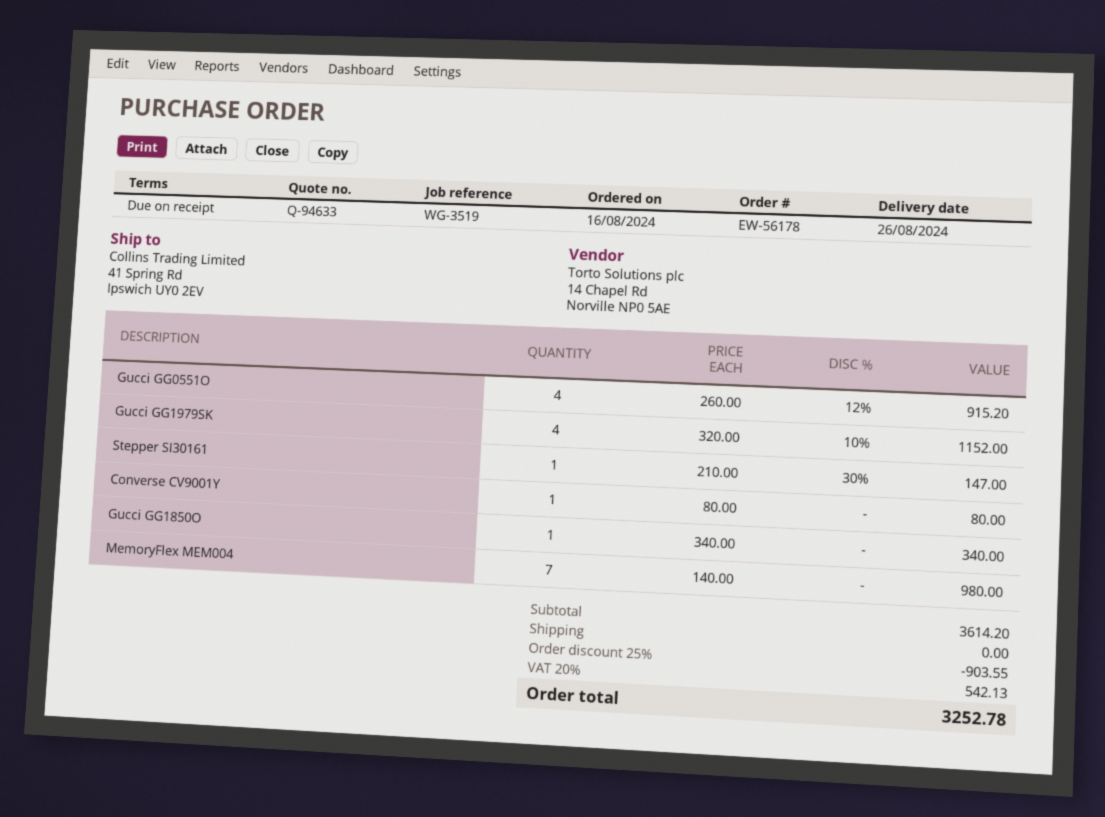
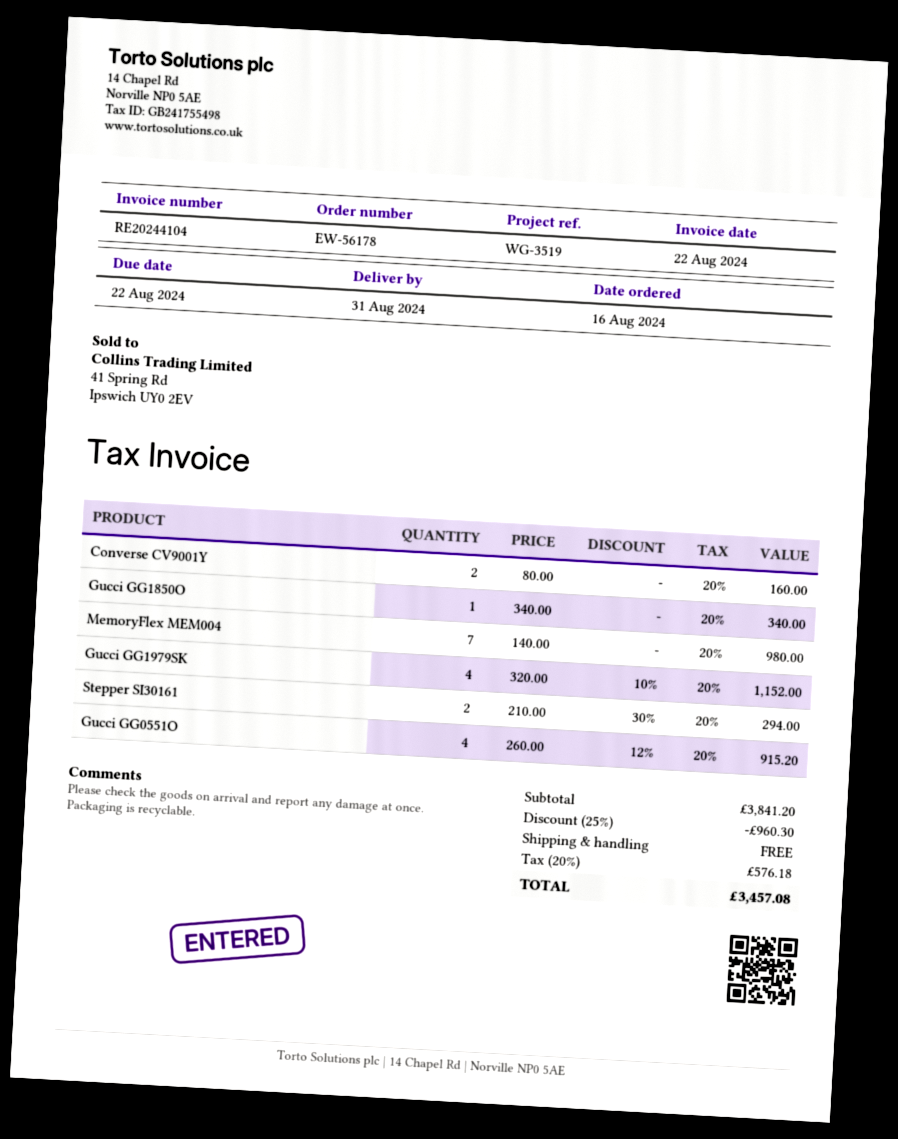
delivery date: 2024-08-26 -> 2024-08-31
Stepper SI30161: 1 x 210.00 - 30% = 147.00 -> 2 x 210.00 - 30% = 294.00
Converse CV9001Y: 1 x 80.00 = 80.00 -> 2 x 80.00 = 160.00
subtotal: 3614.20 -> 3841.20
discount: 25% = 903.55 -> 25% = 960.30
tax: 20% = 542.13 -> 20% = 576.18
total: 3252.78 -> 3457.08

